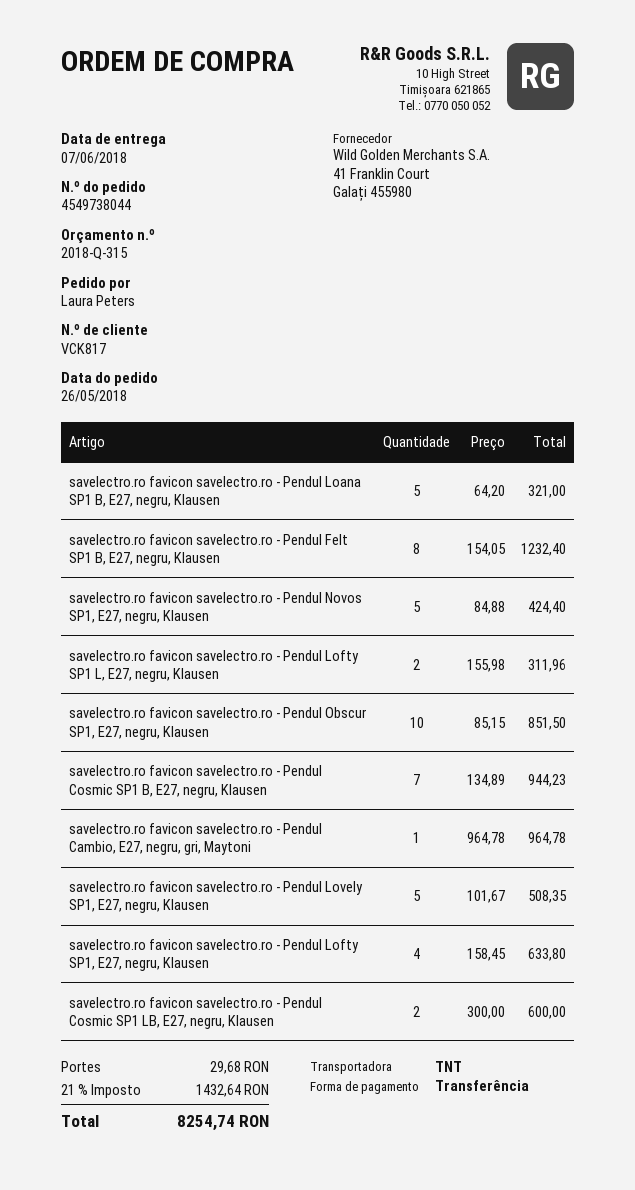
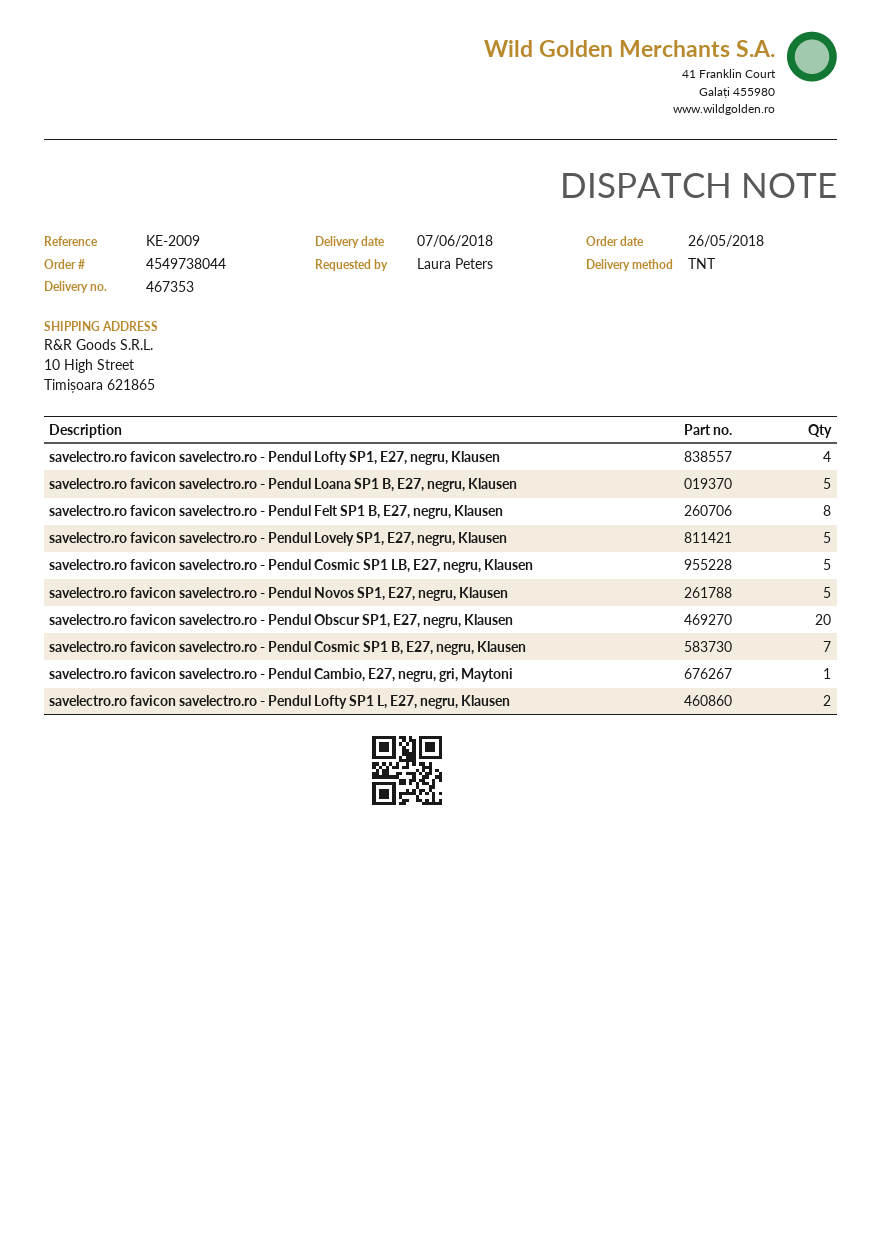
savelectro.ro favicon savelectro.ro - Pendul Obscur SP1, E27, negru, Klausen: 10 -> 20
savelectro.ro favicon savelectro.ro - Pendul Cosmic SP1 LB, E27, negru, Klausen: 2 -> 5

